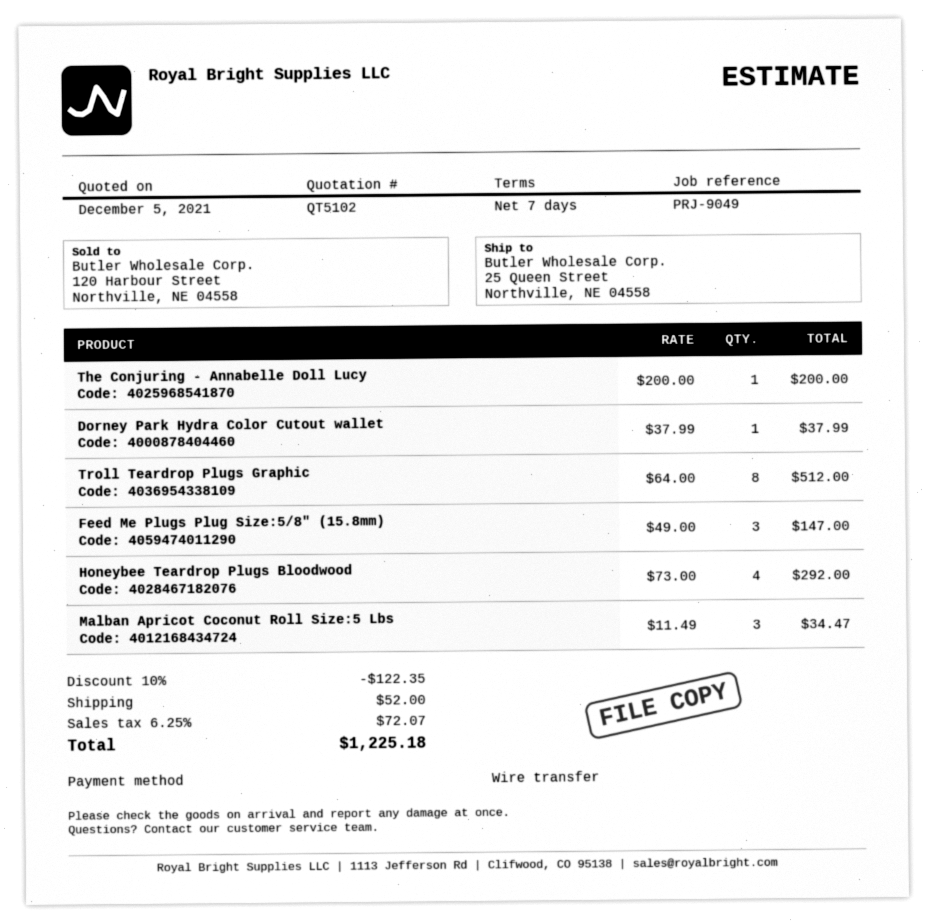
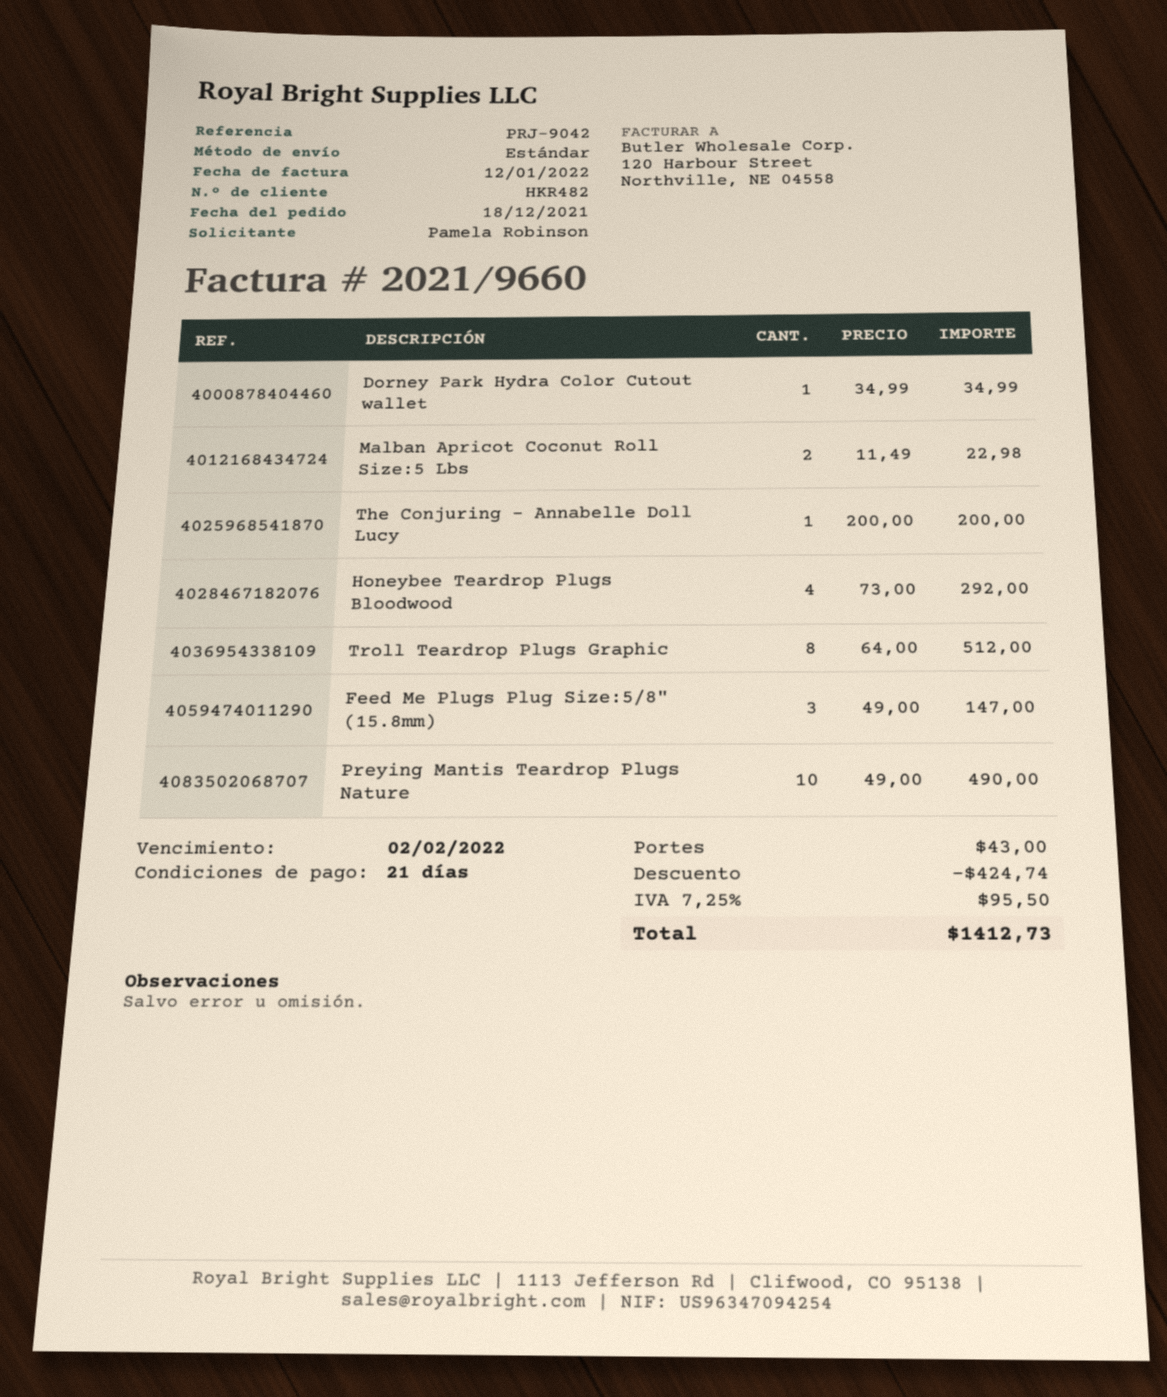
payment terms: 7 days -> 21 days
reference: PRJ-9049 -> PRJ-9042
Dorney Park Hydra Color Cutout wallet: 1 x 37.99 = 37.99 -> 1 x 34.99 = 34.99
Malban Apricot Coconut Roll Size:5 Lbs: 3 x 11.49 = 34.47 -> 2 x 11.49 = 22.98
Preying Mantis Teardrop Plugs Nature: none -> 10 x 49.00 = 490.00
discount: 122.35 -> 424.74
shipping: 52.00 -> 43.00
tax: 6.25% = 72.07 -> 7.25% = 95.50
total: 1225.18 -> 1412.73

